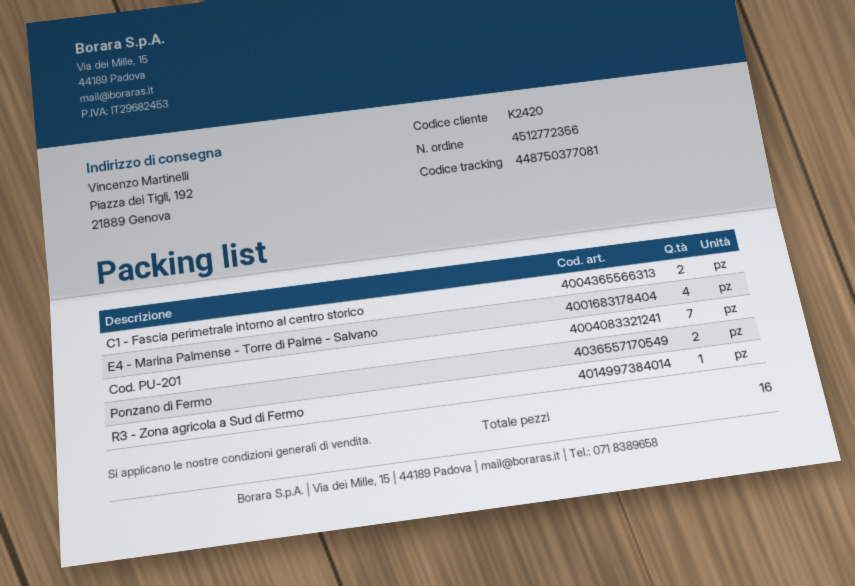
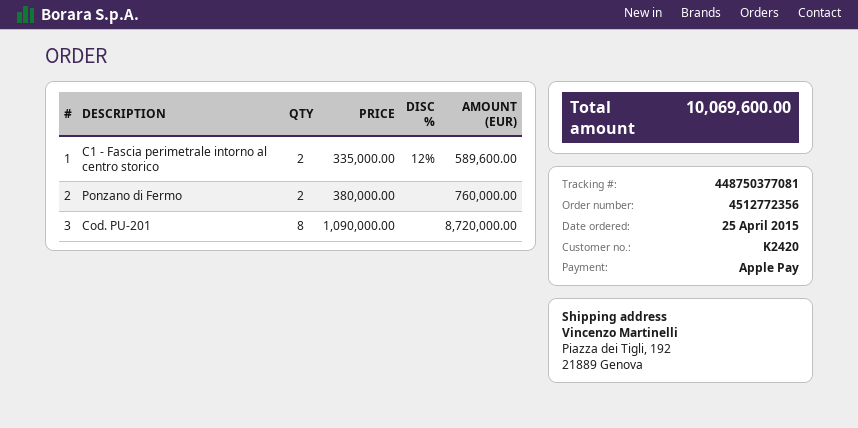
E4 - Marina Palmense - Torre di Palme - Salvano: 4 -> none
Cod. PU-201: 7 -> 8
R3 - Zona agricola a Sud di Fermo: 1 -> none

